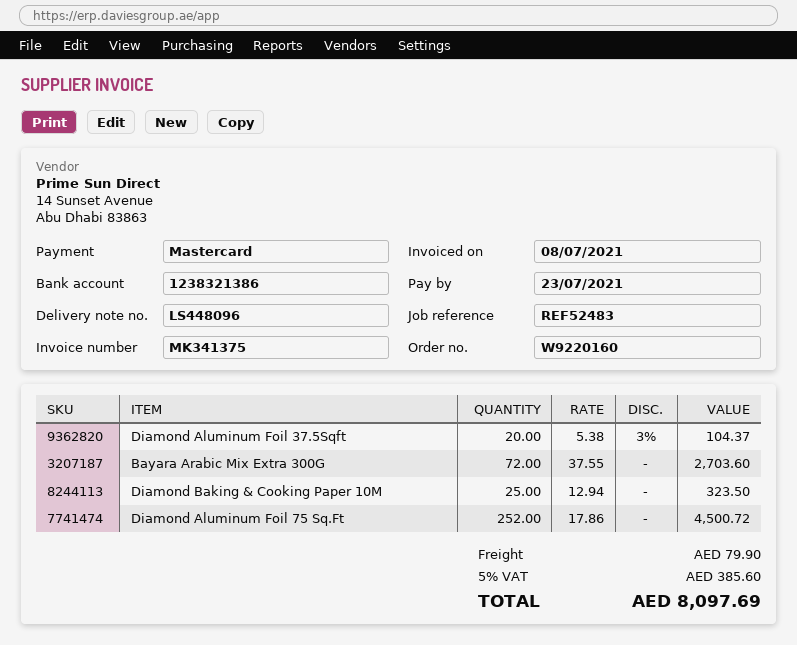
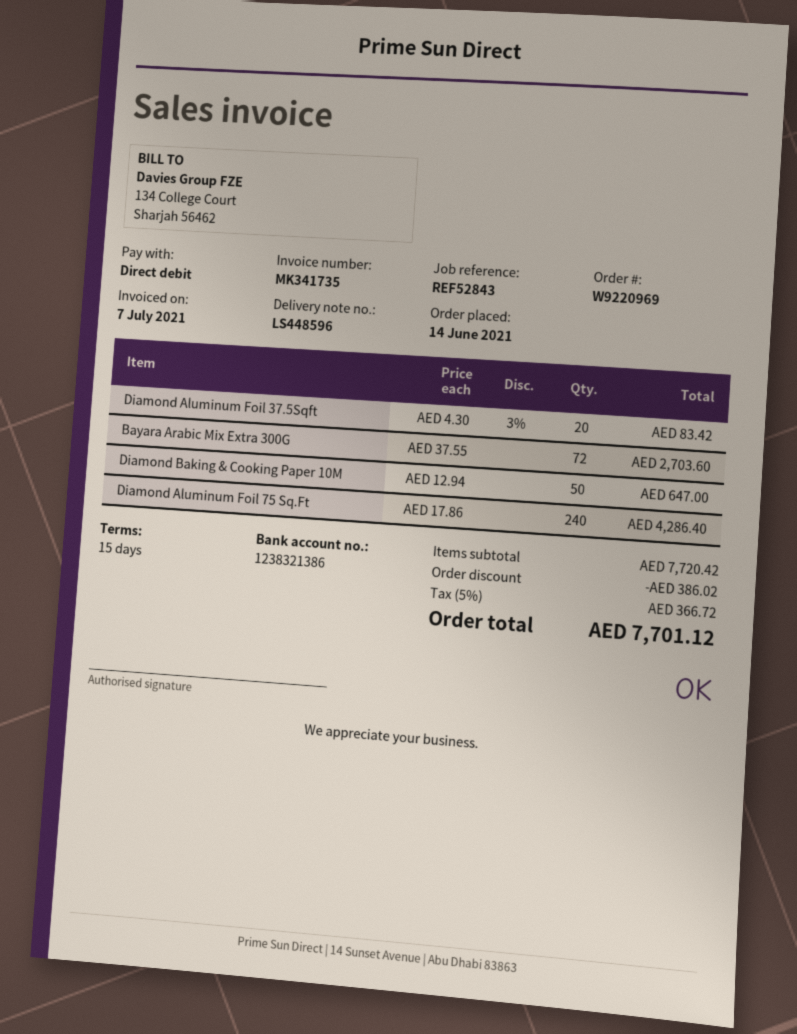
order number: W9220160 -> W9220969
delivery note number: LS448096 -> LS448596
invoice number: MK341375 -> MK341735
invoice date: 2021-07-08 -> 2021-07-07
reference: REF52483 -> REF52843
payment method: Mastercard -> direct debit
Diamond Aluminum Foil 37.5Sqft: 20 x 5.38 - 3% = 104.37 -> 20 x 4.30 - 3% = 83.42
Diamond Baking & Cooking Paper 10M: 25 x 12.94 = 323.50 -> 50 x 12.94 = 647.00
Diamond Aluminum Foil 75 Sq.Ft: 252 x 17.86 = 4500.72 -> 240 x 17.86 = 4286.40
discount: none -> 386.02
shipping: 79.90 -> none
tax: 5% = 385.60 -> 5% = 366.72
total: 8097.69 -> 7701.12

